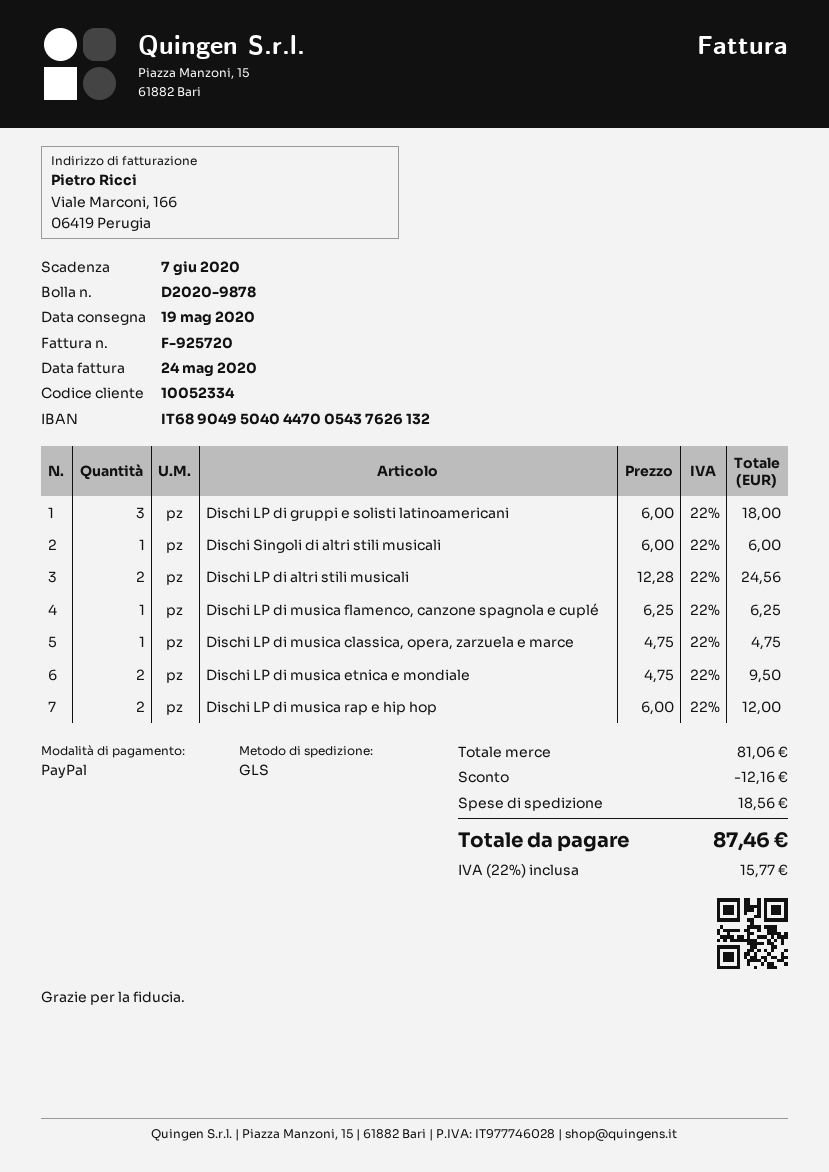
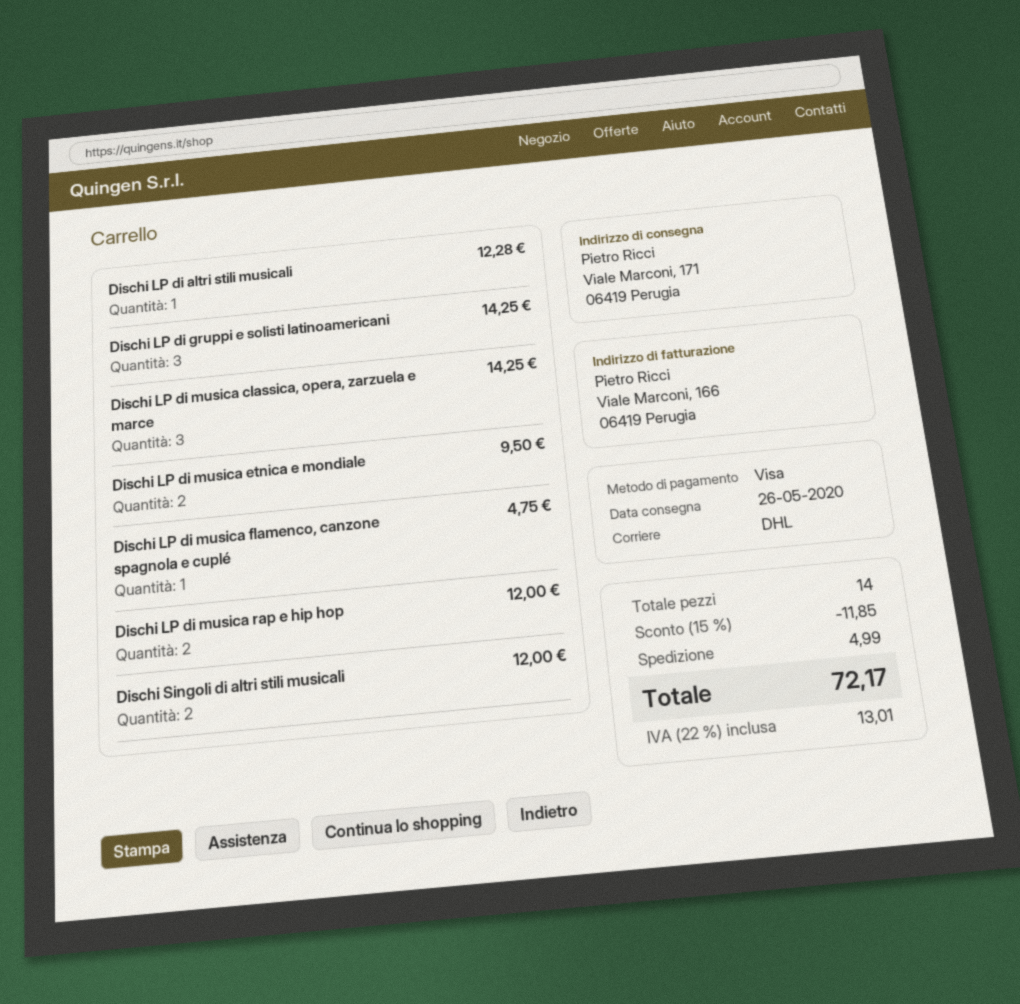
delivery date: 2020-05-19 -> 2020-05-26
payment method: PayPal -> Visa
shipping method: GLS -> DHL
Dischi LP di gruppi e solisti latinoamericani: 3 for 18.00 -> 3 for 14.25
Dischi Singoli di altri stili musicali: 1 for 6.00 -> 2 for 12.00
Dischi LP di altri stili musicali: 2 for 24.56 -> 1 for 12.28
Dischi LP di musica flamenco, canzone spagnola e cuplé: 1 for 6.25 -> 1 for 4.75
Dischi LP di musica classica, opera, zarzuela e marce: 1 for 4.75 -> 3 for 14.25
discount: 12.16 -> 11.85
shipping: 18.56 -> 4.99
tax: 22% = 15.77 -> 22% = 13.01
total: 87.46 -> 72.17

